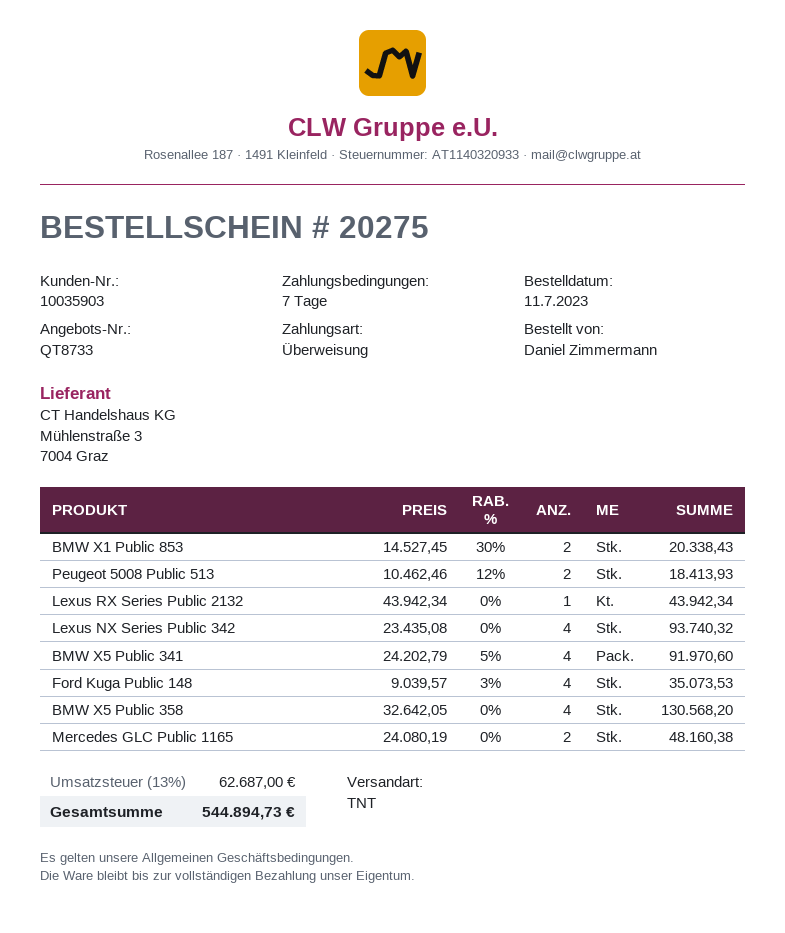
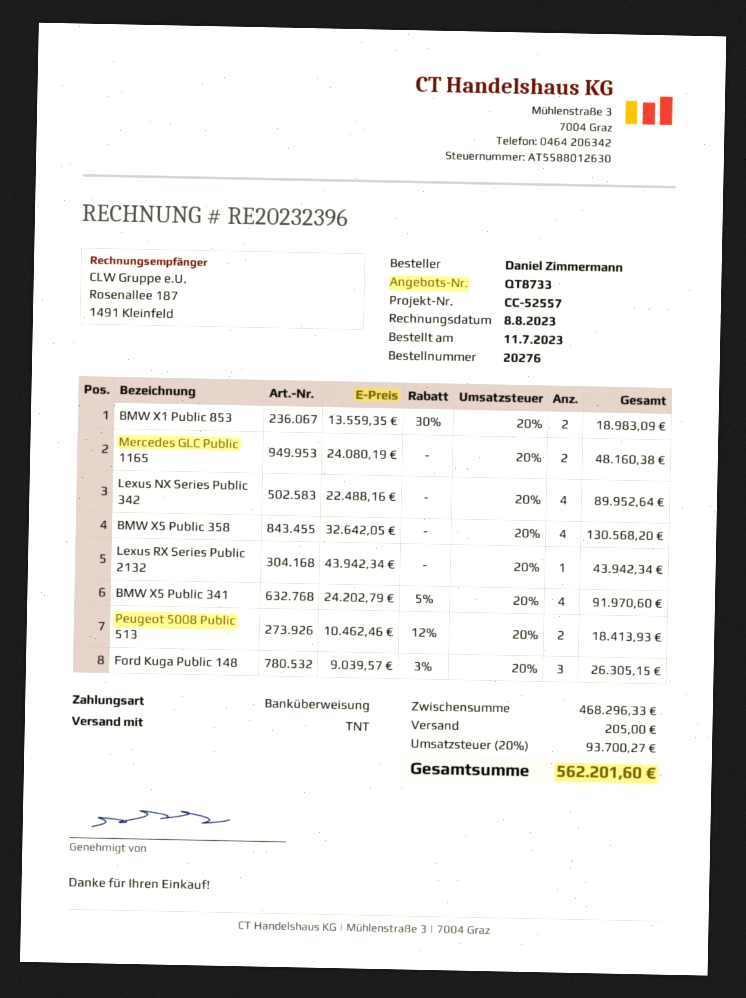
order number: 20275 -> 20276
BMW X1 Public 853: 2 x 14527.45 - 30% = 20338.43 -> 2 x 13559.35 - 30% = 18983.09
Lexus NX Series Public 342: 4 x 23435.08 = 93740.32 -> 4 x 22488.16 = 89952.64
Ford Kuga Public 148: 4 x 9039.57 - 3% = 35073.53 -> 3 x 9039.57 - 3% = 26305.15
shipping: none -> 205.00
tax: 13% = 62687.00 -> 20% = 93700.27
total: 544894.73 -> 562201.60

